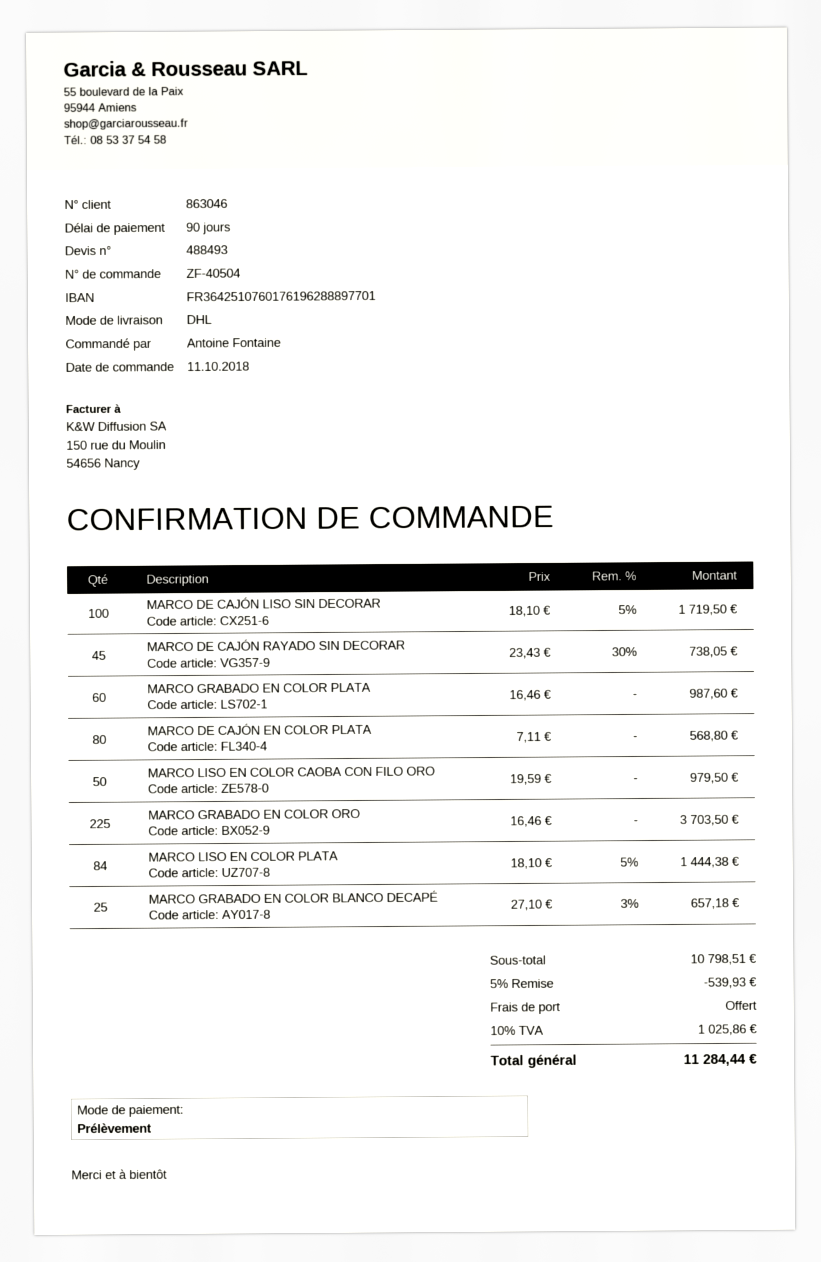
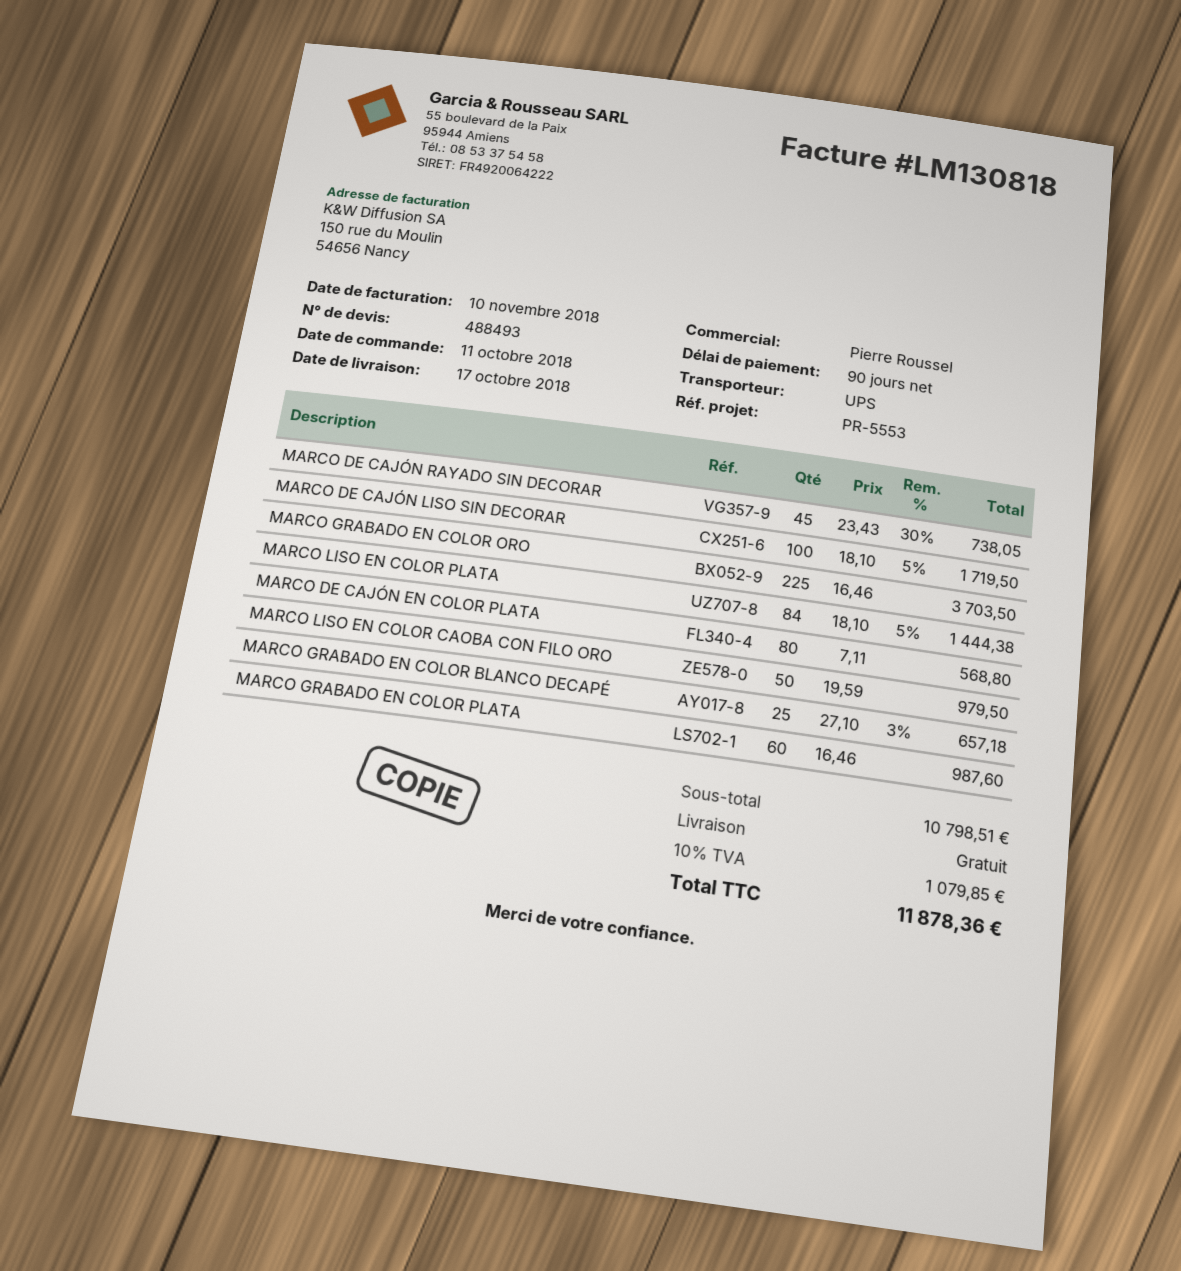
shipping method: DHL -> UPS
discount: 5% = 539.93 -> none
tax: 10% = 1025.86 -> 10% = 1079.85
total: 11284.44 -> 11878.36

